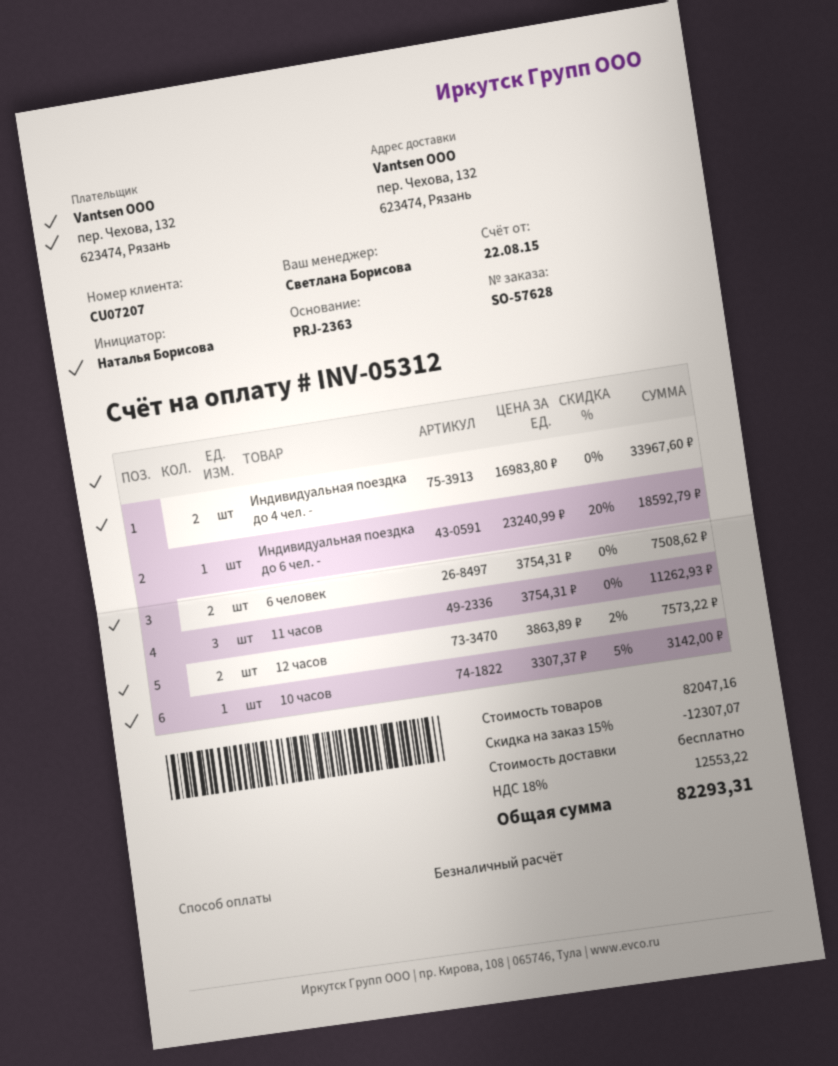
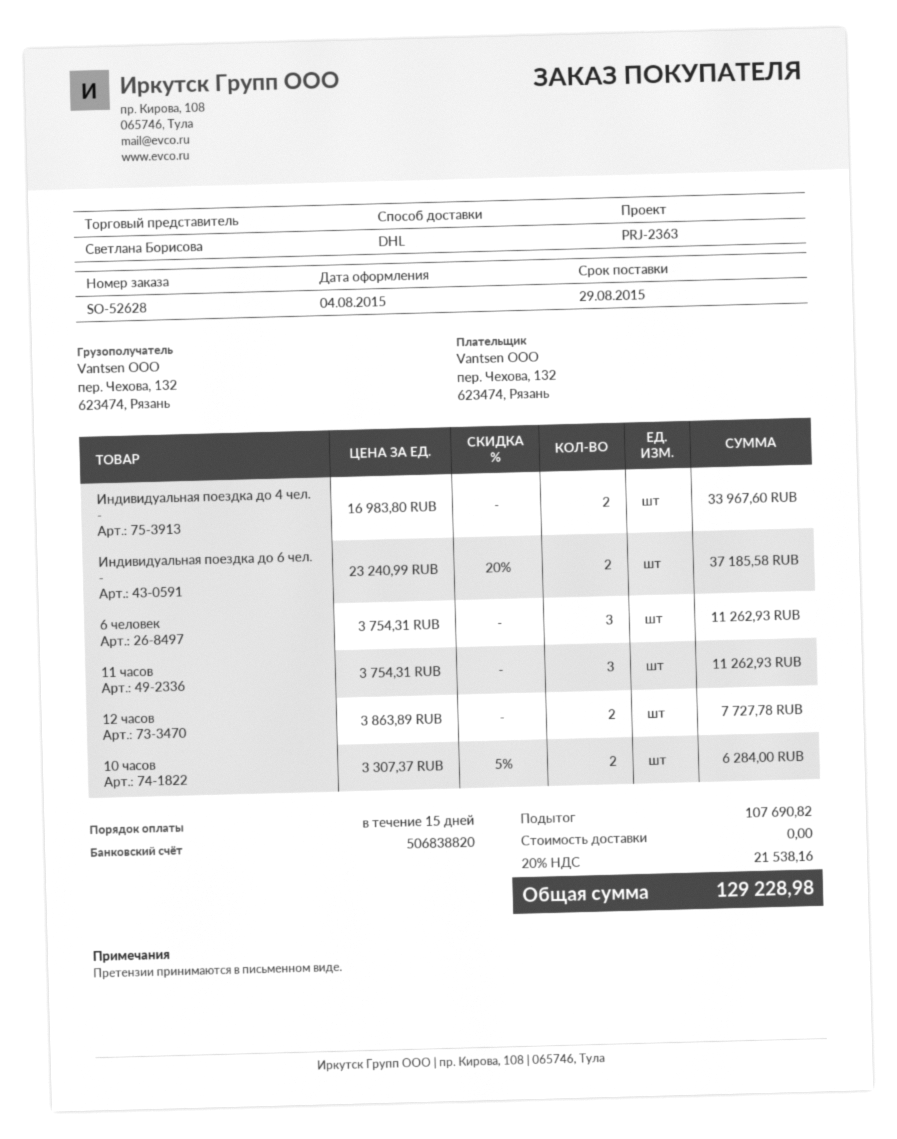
order number: SO-57628 -> SO-52628
Индивидуальная поездка до 6 чел. -: 1 x 23240.99 - 20% = 18592.79 -> 2 x 23240.99 - 20% = 37185.58
6 человек: 2 x 3754.31 = 7508.62 -> 3 x 3754.31 = 11262.93
12 часов: 2 x 3863.89 - 2% = 7573.22 -> 2 x 3863.89 = 7727.78
10 часов: 1 x 3307.37 - 5% = 3142.00 -> 2 x 3307.37 - 5% = 6284.00
subtotal: 82047.16 -> 107690.82
discount: 15% = 12307.07 -> none
tax: 18% = 12553.22 -> 20% = 21538.16
total: 82293.31 -> 129228.98

